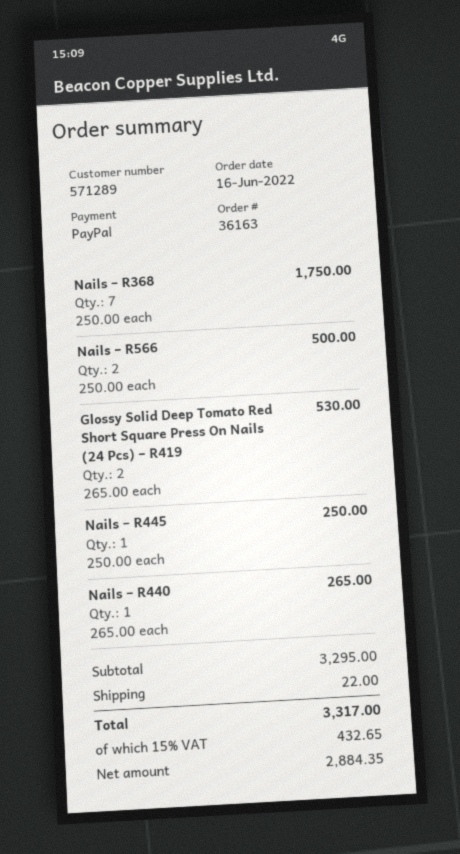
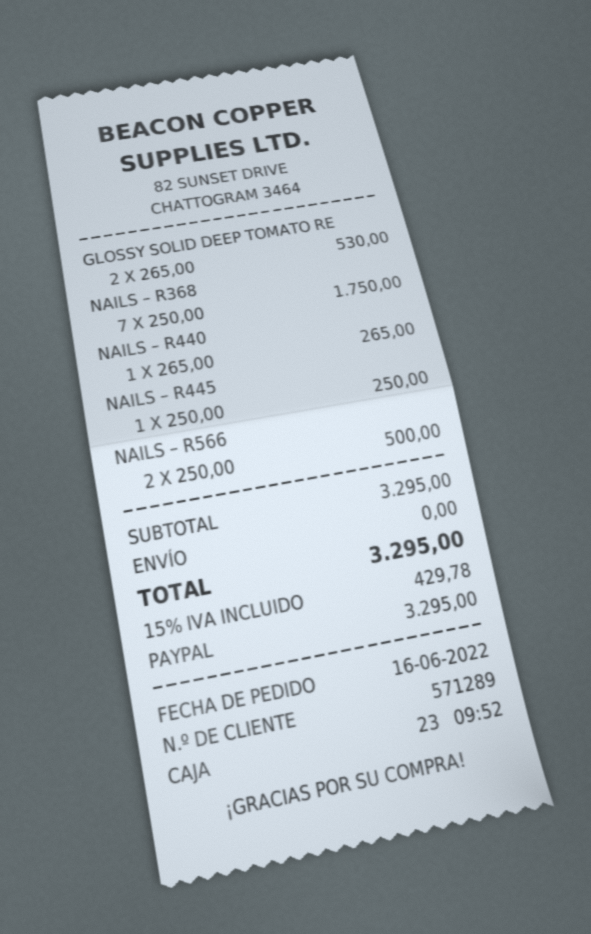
shipping: 22.00 -> 0.00
tax: 15% = 432.65 -> 15% = 429.78
total: 3317.00 -> 3295.00

